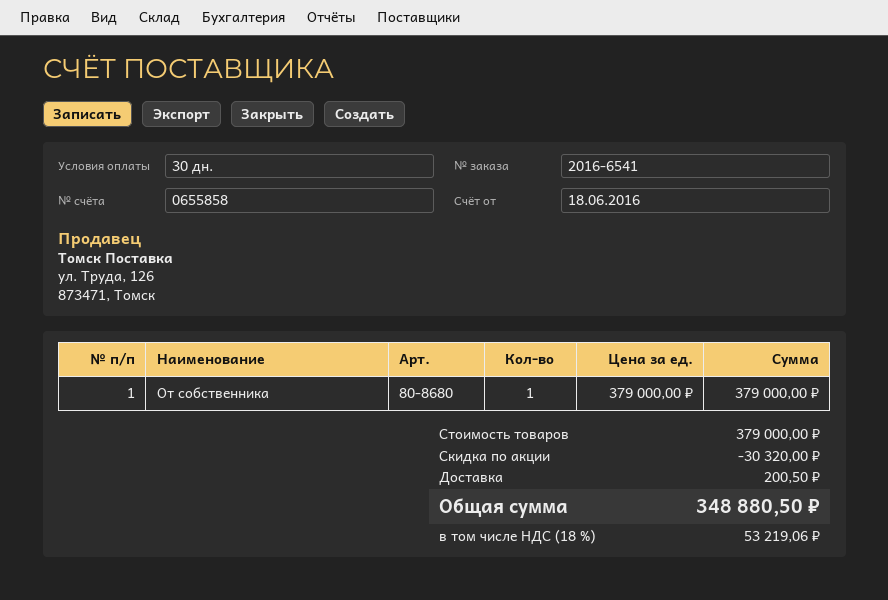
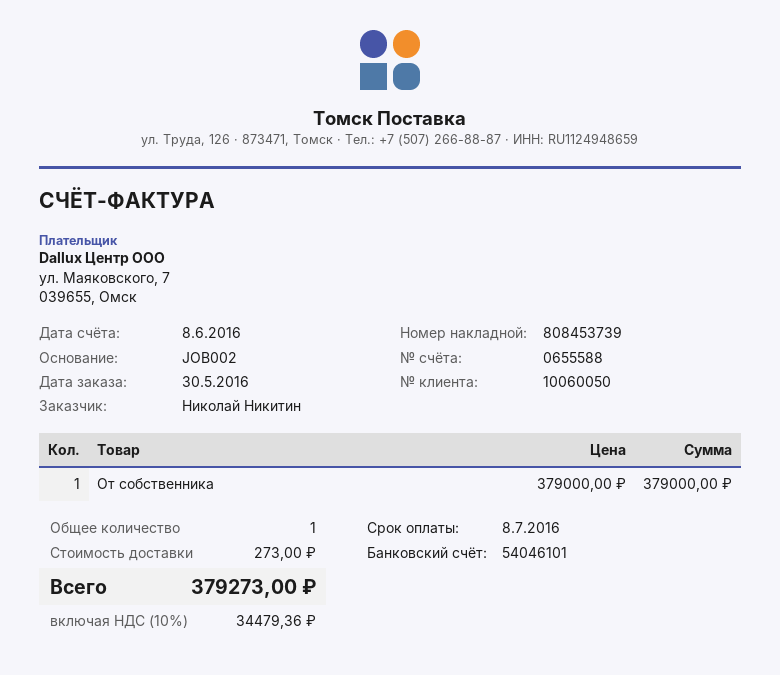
invoice number: 0655858 -> 0655588
invoice date: 2016-06-18 -> 2016-06-08
discount: 30320.00 -> none
shipping: 200.50 -> 273.00
tax: 18% = 53219.06 -> 10% = 34479.36
total: 348880.50 -> 379273.00

